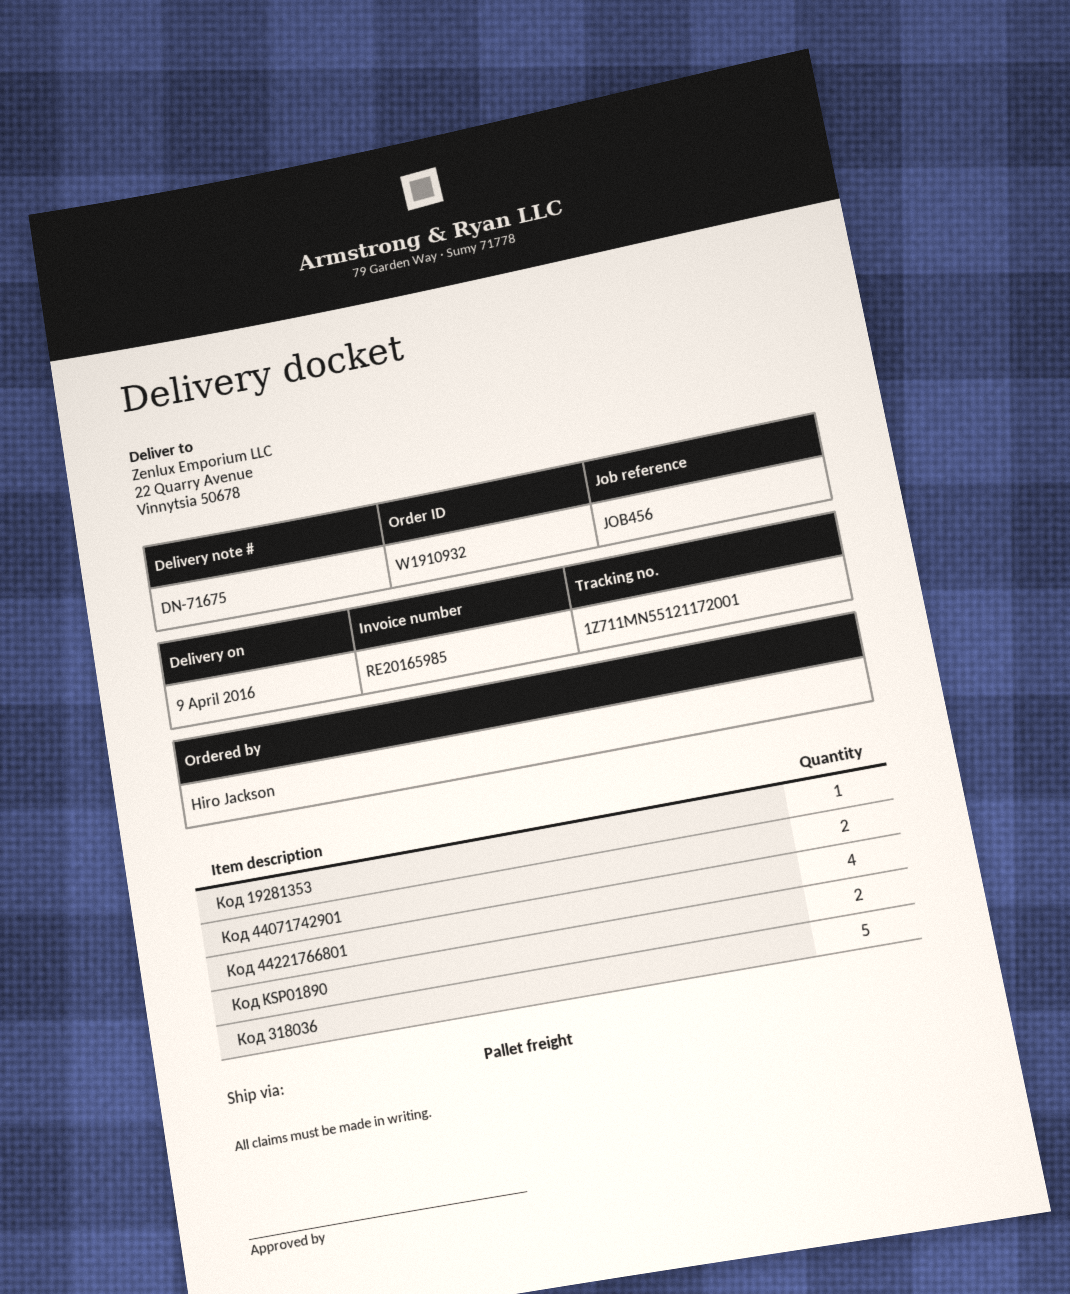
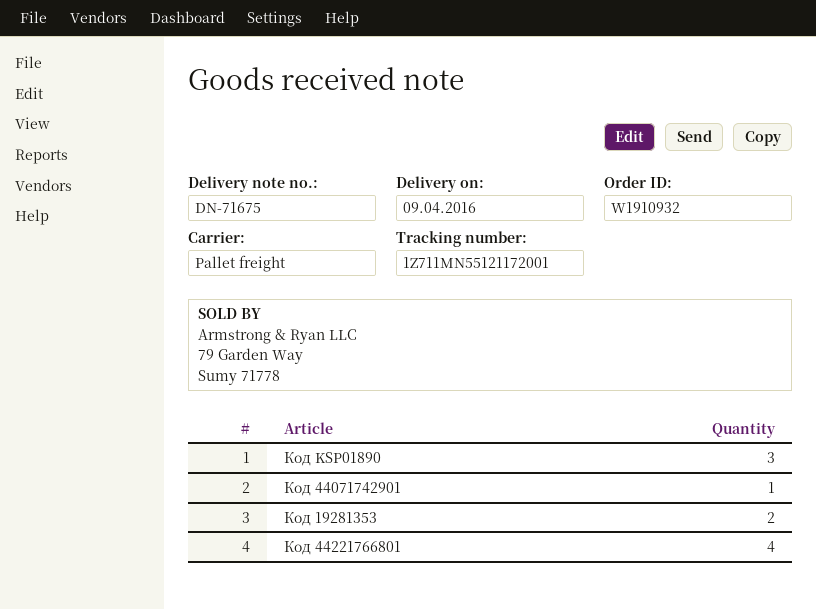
Код 19281353: 1 -> 2
Код 44071742901: 2 -> 1
Код KSP01890: 2 -> 3
Код 318036: 5 -> none

